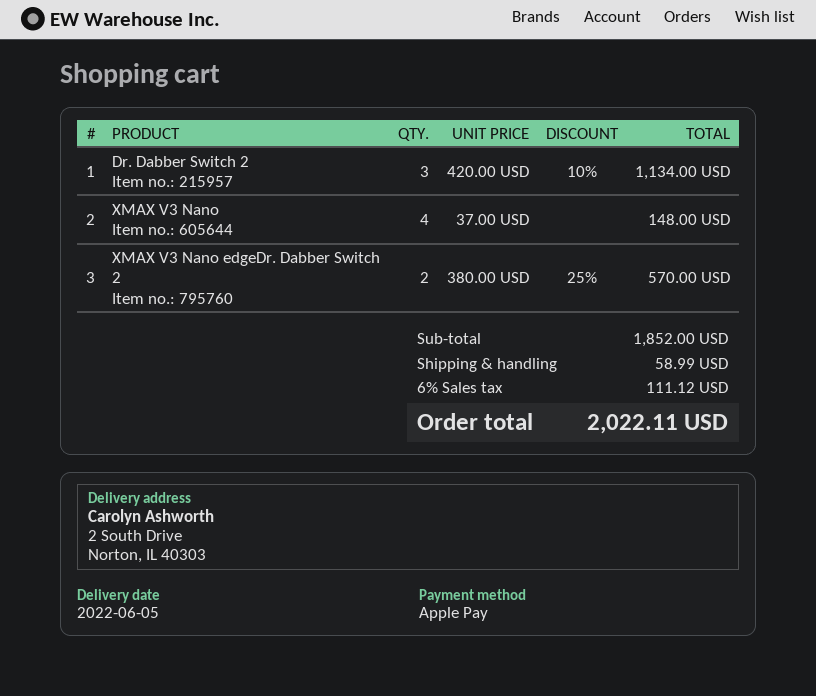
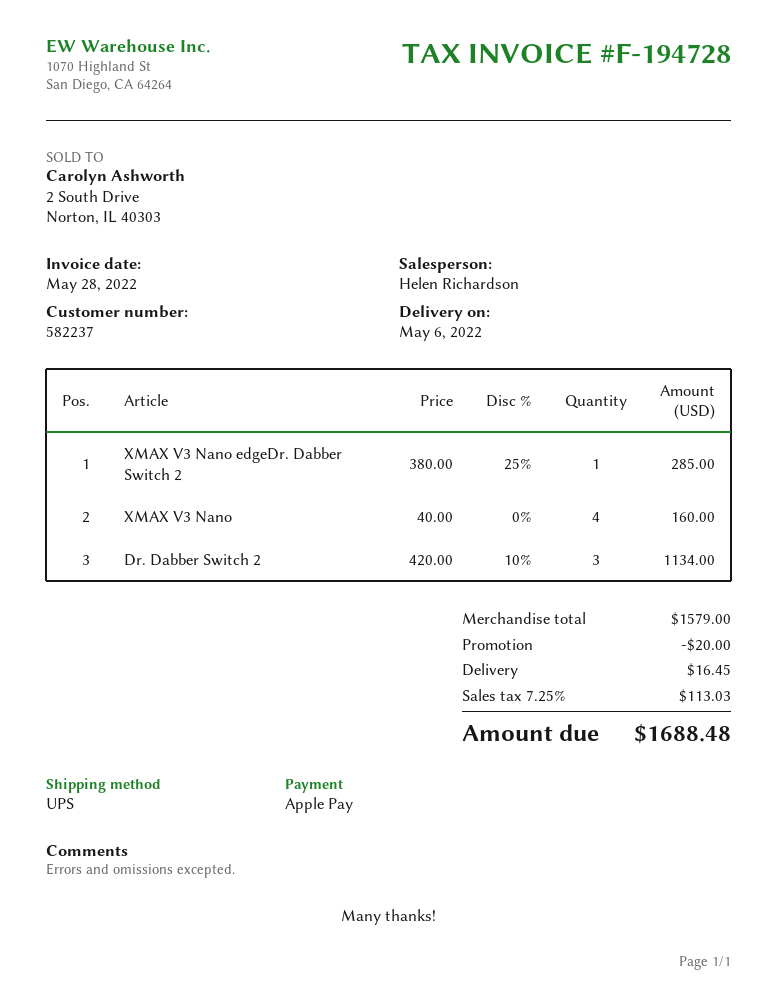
delivery date: 2022-06-05 -> 2022-05-06
XMAX V3 Nano: 4 x 37.00 = 148.00 -> 4 x 40.00 = 160.00
XMAX V3 Nano edgeDr. Dabber Switch 2: 2 x 380.00 - 25% = 570.00 -> 1 x 380.00 - 25% = 285.00
subtotal: 1852.00 -> 1579.00
discount: none -> 20.00
shipping: 58.99 -> 16.45
tax: 6% = 111.12 -> 7.25% = 113.03
total: 2022.11 -> 1688.48

